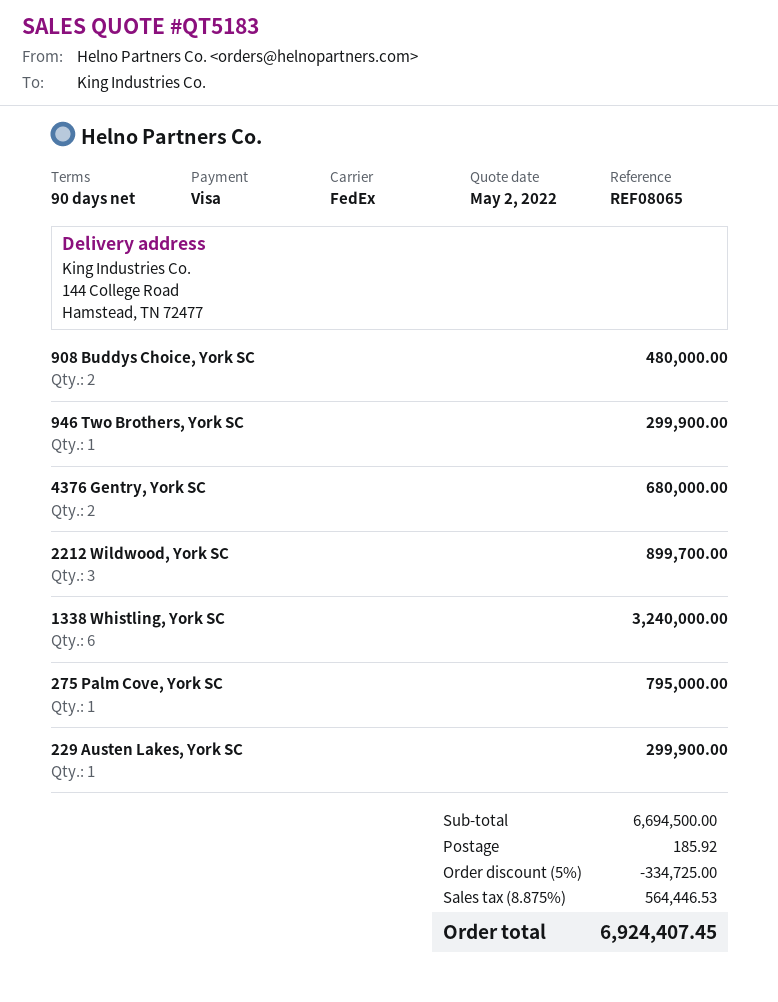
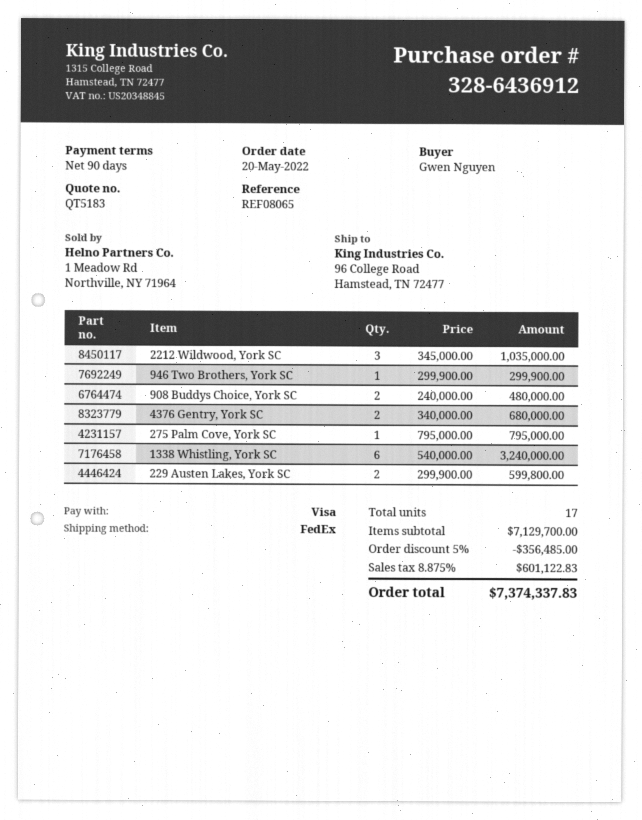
ship to: 144 College Road, Hamstead, TN 72477 -> 96 College Road, Hamstead, TN 72477
2212 Wildwood, York SC: 3 for 899700.00 -> 3 for 1035000.00
229 Austen Lakes, York SC: 1 for 299900.00 -> 2 for 599800.00
subtotal: 6694500.00 -> 7129700.00
discount: 5% = 334725.00 -> 5% = 356485.00
shipping: 185.92 -> none
tax: 8.875% = 564446.53 -> 8.875% = 601122.83
total: 6924407.45 -> 7374337.83

